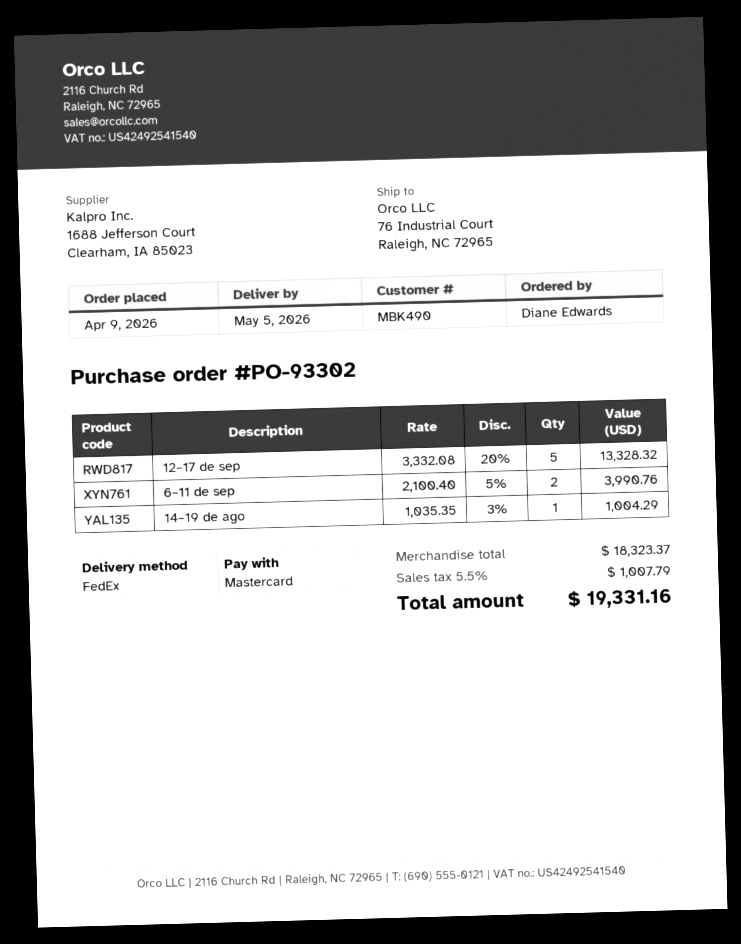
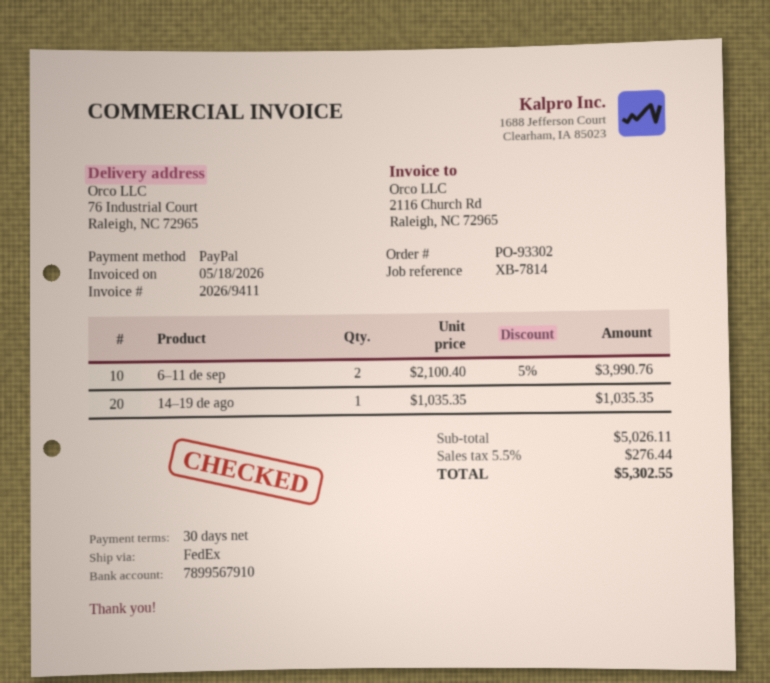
payment method: Mastercard -> PayPal
12–17 de sep: 5 x 3332.08 - 20% = 13328.32 -> none
14–19 de ago: 1 x 1035.35 - 3% = 1004.29 -> 1 x 1035.35 = 1035.35
subtotal: 18323.37 -> 5026.11
tax: 5.5% = 1007.79 -> 5.5% = 276.44
total: 19331.16 -> 5302.55

